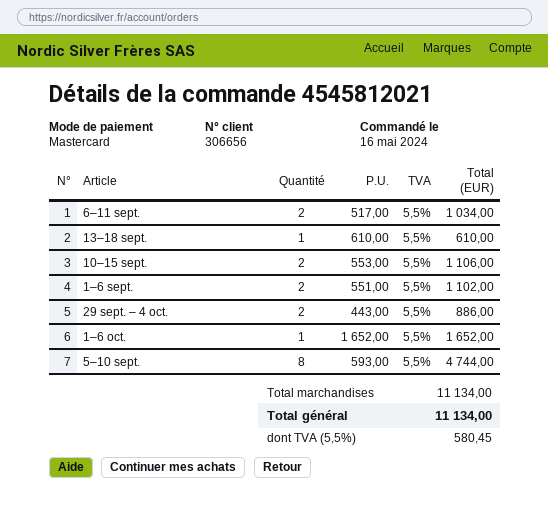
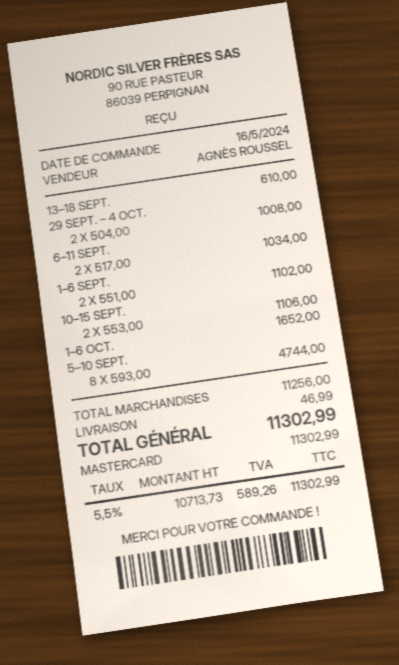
29 sept. – 4 oct.: 2 x 443.00 = 886.00 -> 2 x 504.00 = 1008.00
subtotal: 11134.00 -> 11256.00
shipping: none -> 46.99
tax: 5.5% = 580.45 -> 5.5% = 589.26
total: 11134.00 -> 11302.99

